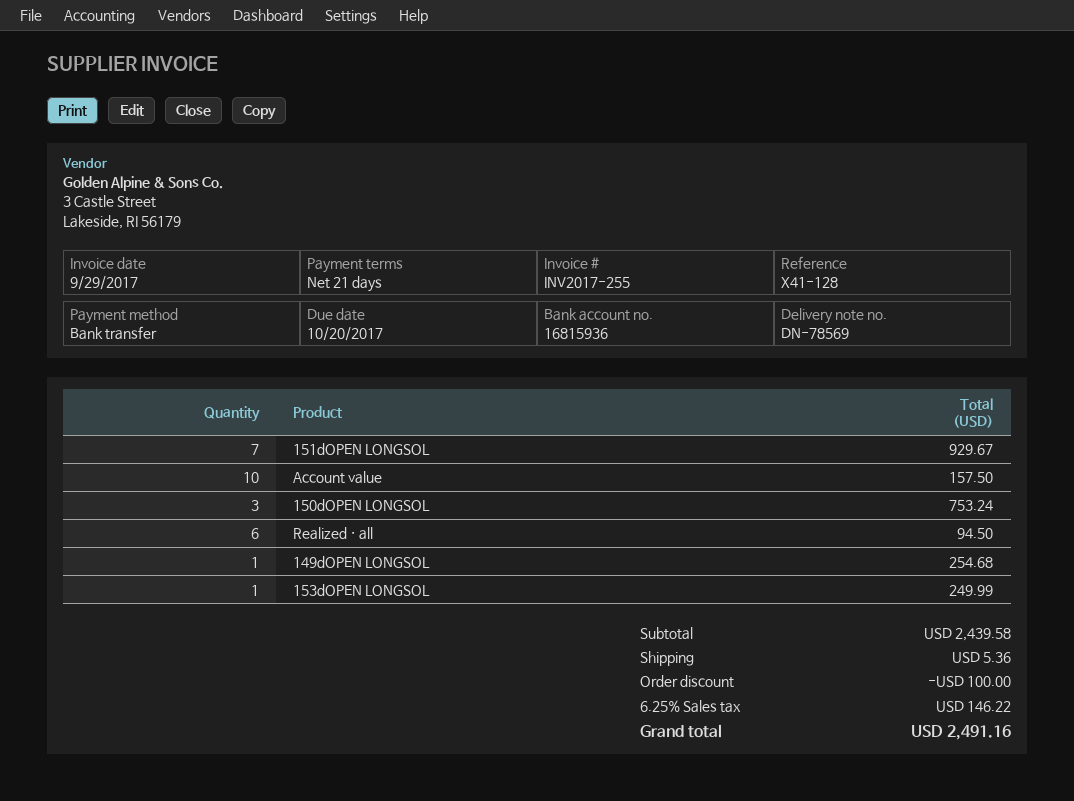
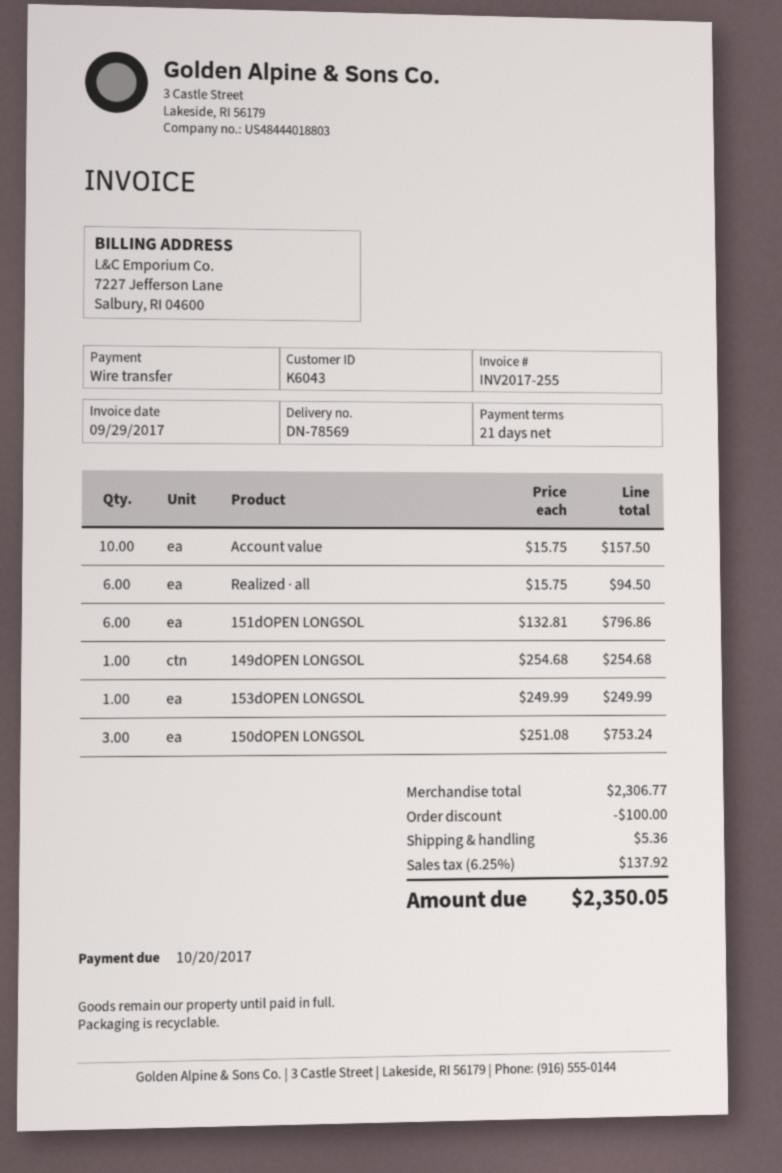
151dOPEN LONGSOL: 7 for 929.67 -> 6 for 796.86
subtotal: 2439.58 -> 2306.77
tax: 6.25% = 146.22 -> 6.25% = 137.92
total: 2491.16 -> 2350.05

